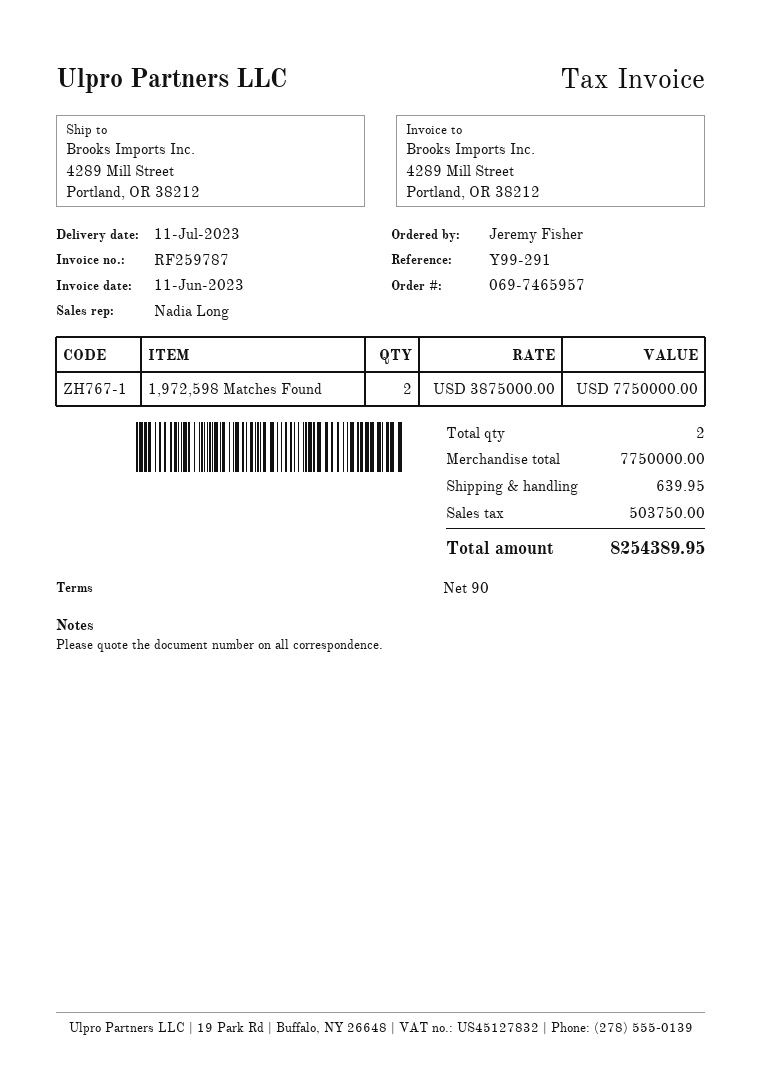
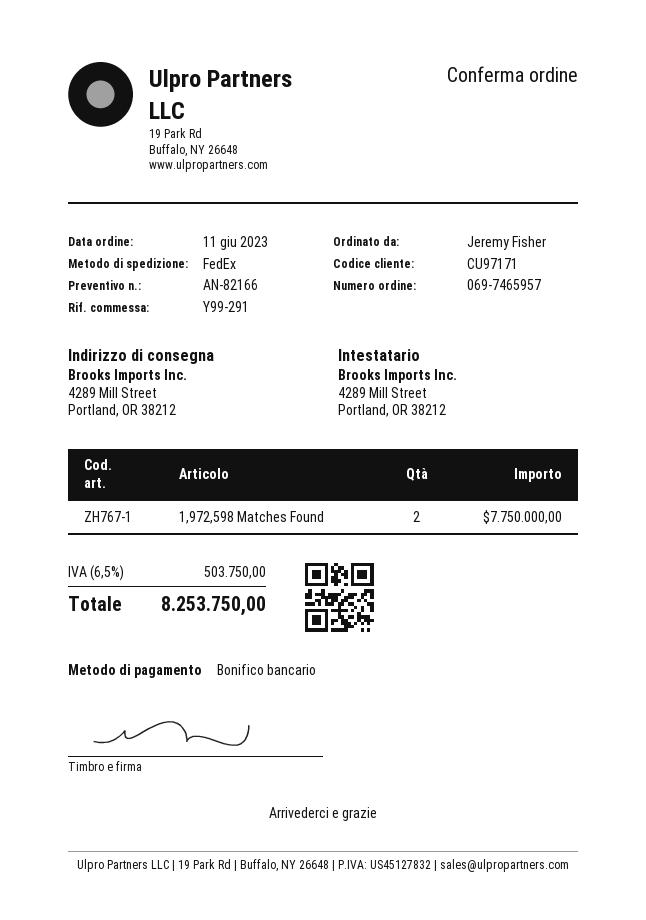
shipping: 639.95 -> none
total: 8254389.95 -> 8253750.00

